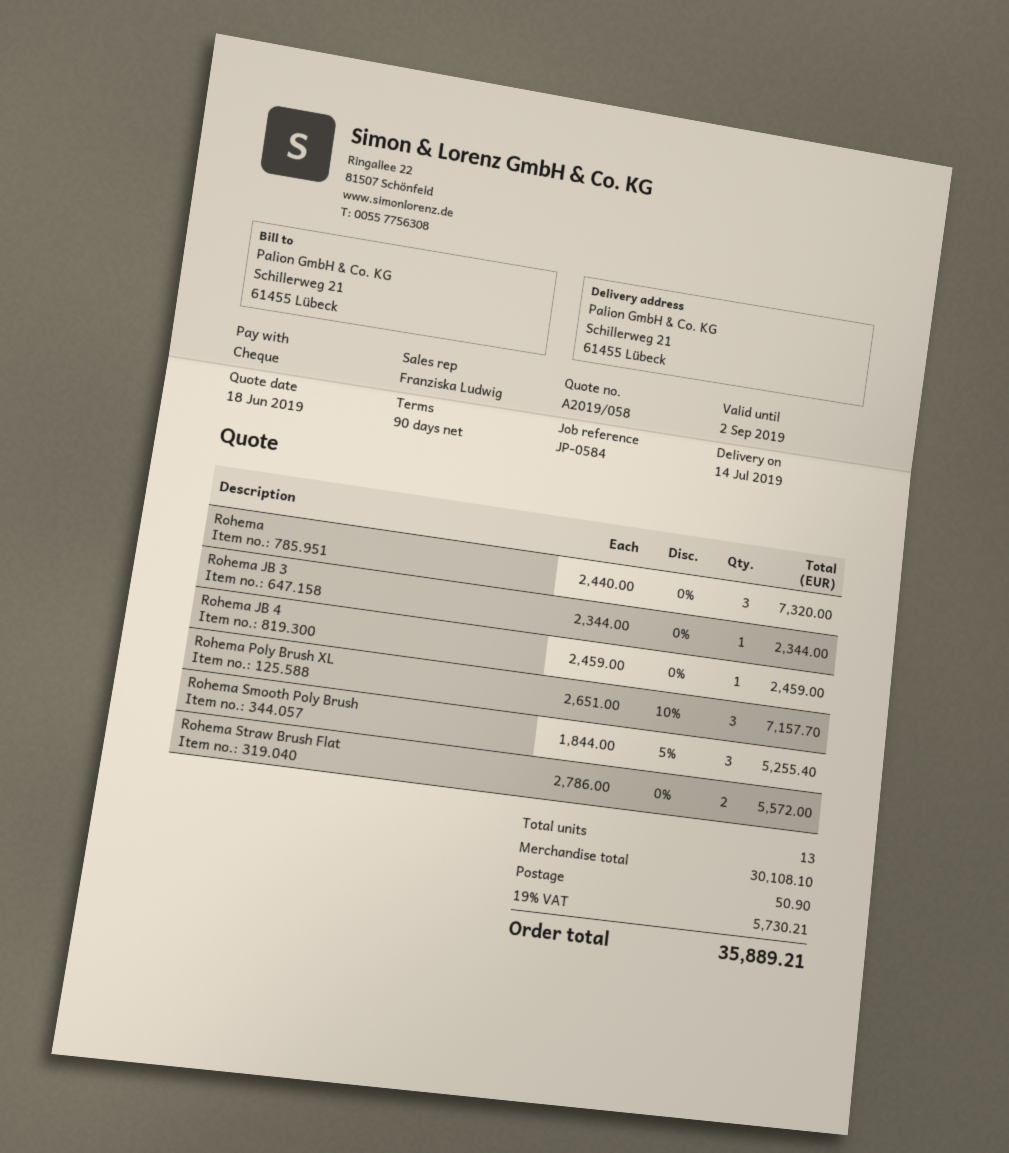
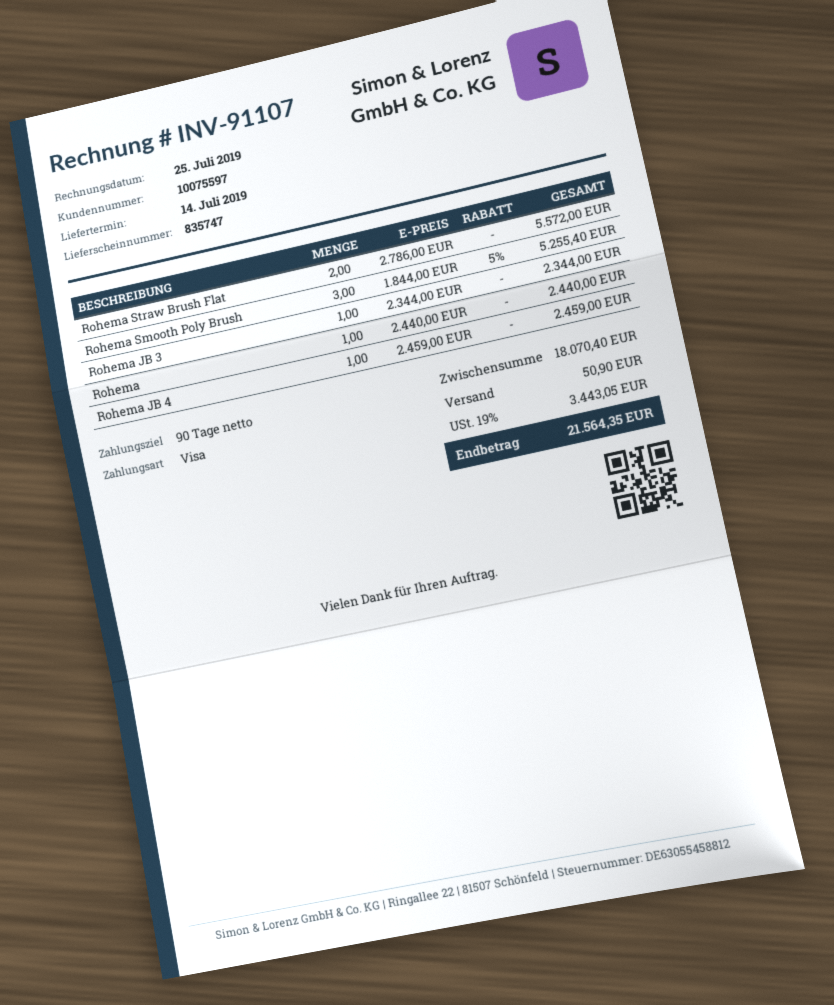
payment method: cheque -> Visa
Rohema: 3 x 2440.00 = 7320.00 -> 1 x 2440.00 = 2440.00
Rohema Poly Brush XL: 3 x 2651.00 - 10% = 7157.70 -> none
subtotal: 30108.10 -> 18070.40
tax: 19% = 5730.21 -> 19% = 3443.05
total: 35889.21 -> 21564.35

